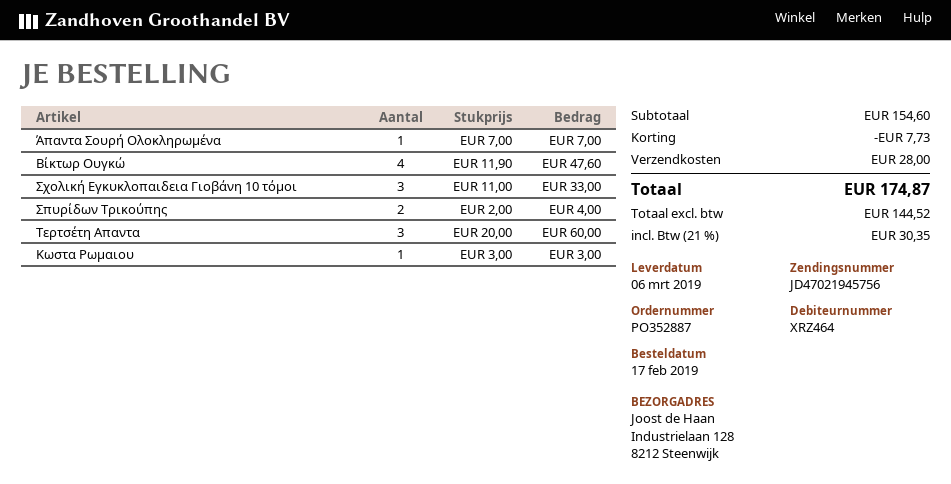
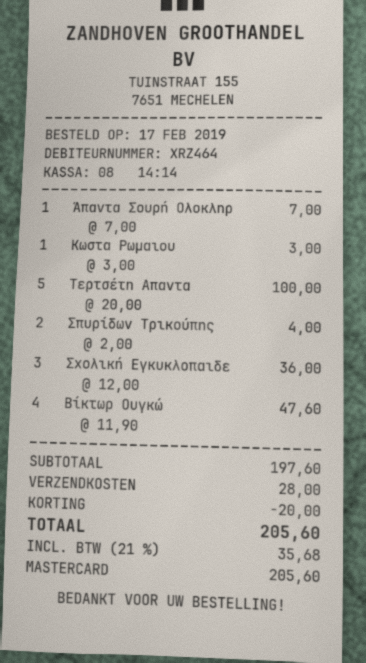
Σχολική Εγκυκλοπαιδεια Γιοβάνη 10 τόμοι: 3 x 11.00 = 33.00 -> 3 x 12.00 = 36.00
Τερτσέτη Απαντα: 3 x 20.00 = 60.00 -> 5 x 20.00 = 100.00
subtotal: 154.60 -> 197.60
discount: 7.73 -> 20.00
tax: 21% = 30.35 -> 21% = 35.68
total: 174.87 -> 205.60

